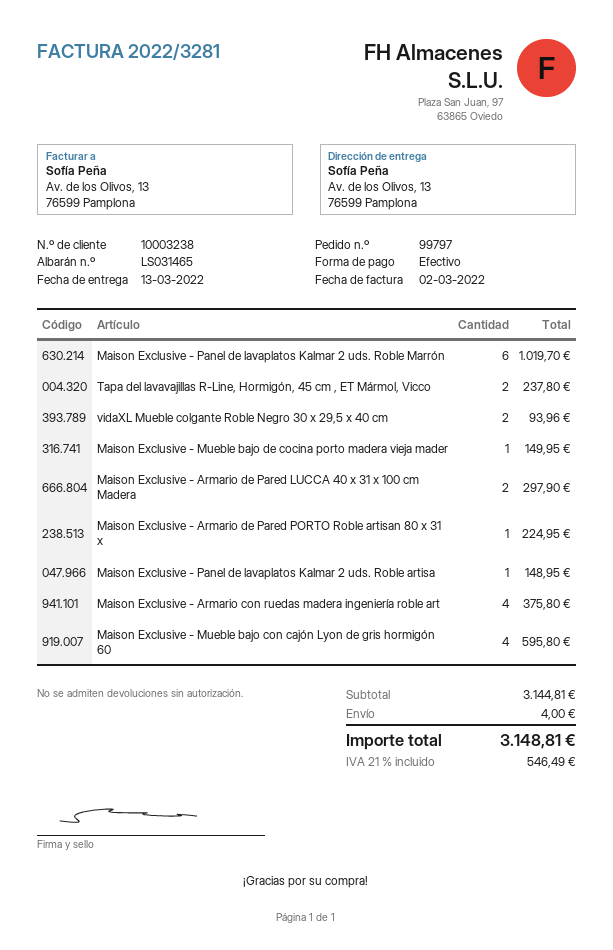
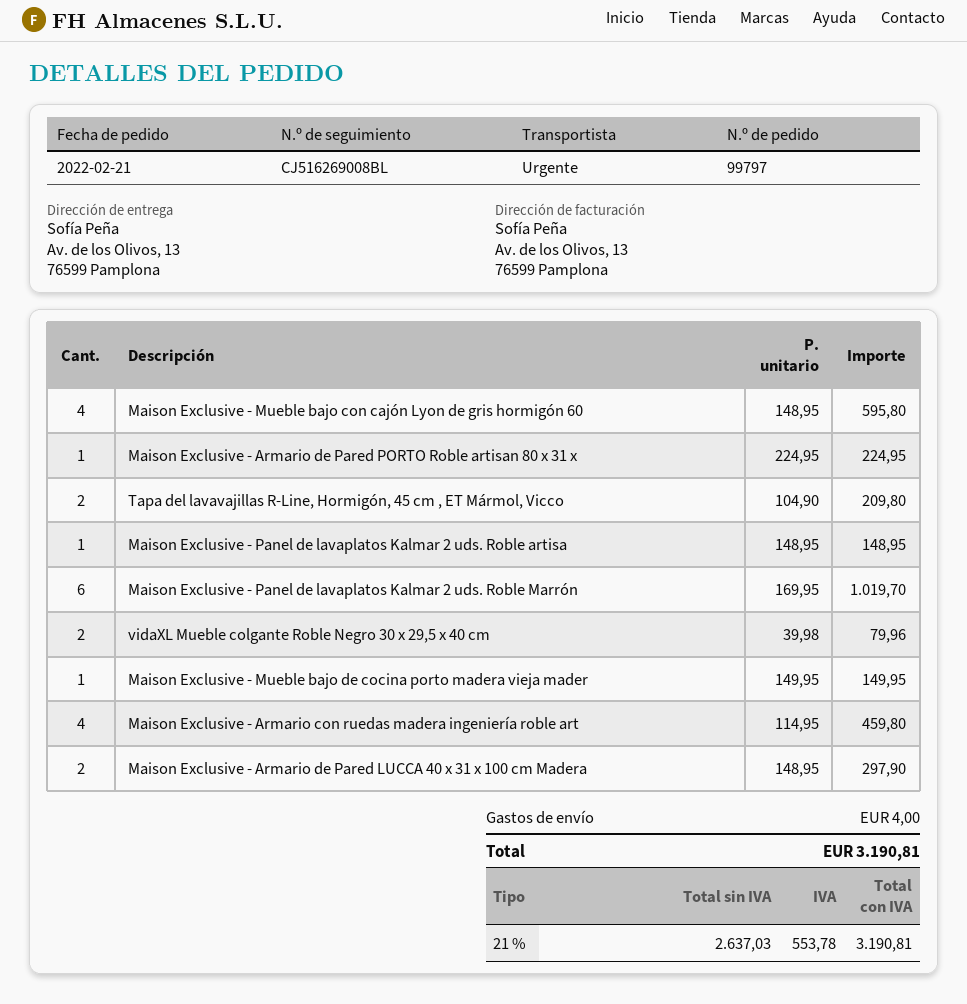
Tapa del lavavajillas R-Line, Hormigón, 45 cm , ET Mármol, Vicco: 2 for 237.80 -> 2 for 209.80
vidaXL Mueble colgante Roble Negro 30 x 29,5 x 40 cm: 2 for 93.96 -> 2 for 79.96
Maison Exclusive - Armario con ruedas madera ingeniería roble art: 4 for 375.80 -> 4 for 459.80
tax: 21% = 546.49 -> 21% = 553.78
total: 3148.81 -> 3190.81

